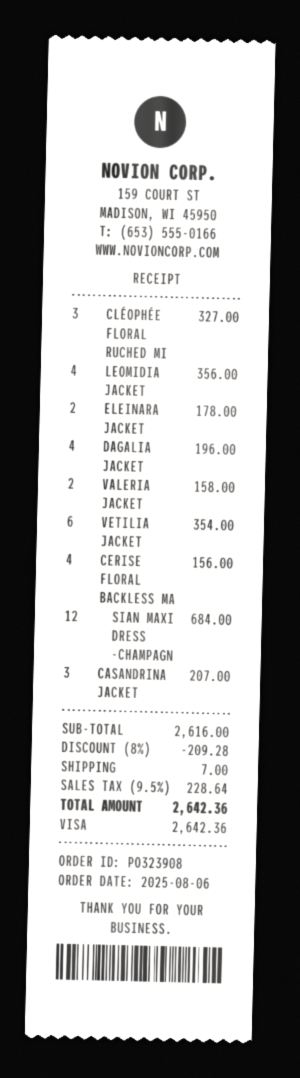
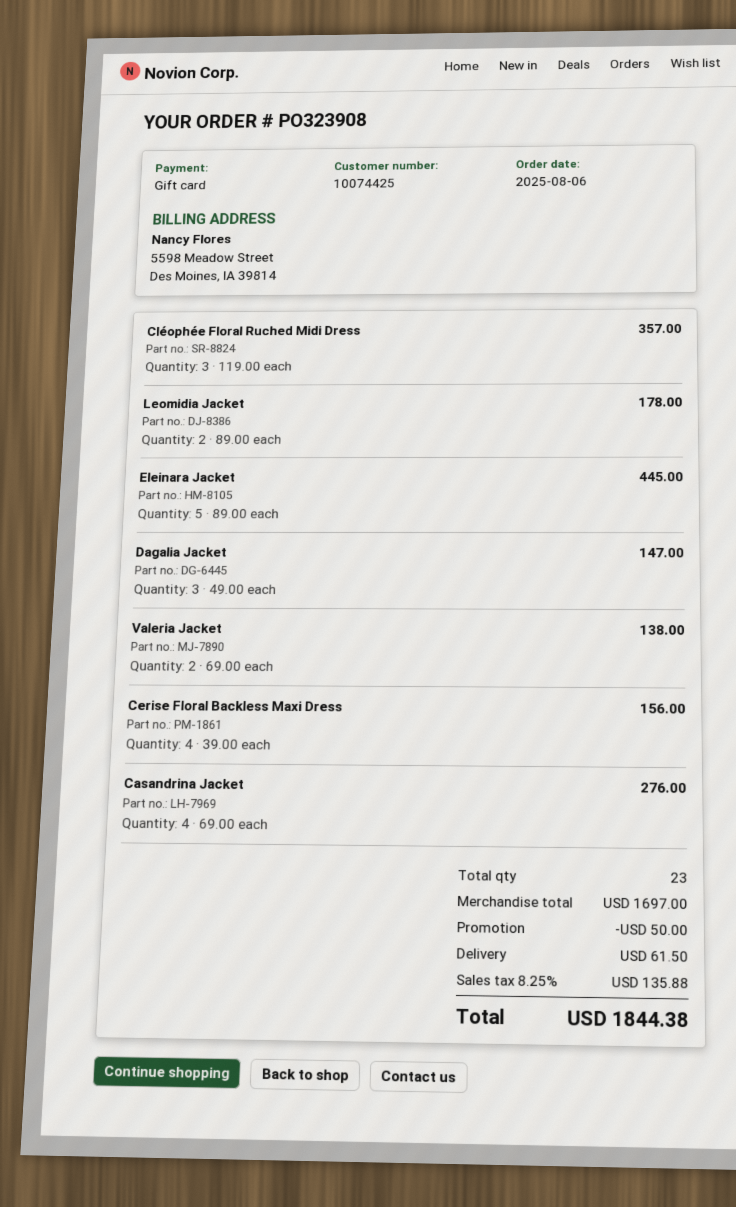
payment method: Visa -> gift card
CLÉOPHÉE FLORAL RUCHED MI: 3 for 327.00 -> 3 for 357.00
LEOMIDIA JACKET: 4 for 356.00 -> 2 for 178.00
ELEINARA JACKET: 2 for 178.00 -> 5 for 445.00
DAGALIA JACKET: 4 for 196.00 -> 3 for 147.00
VALERIA JACKET: 2 for 158.00 -> 2 for 138.00
VETILIA JACKET: 6 for 354.00 -> none
SIAN MAXI DRESS -CHAMPAGN: 12 for 684.00 -> none
CASANDRINA JACKET: 3 for 207.00 -> 4 for 276.00
subtotal: 2616.00 -> 1697.00
discount: 209.28 -> 50.00
shipping: 7.00 -> 61.50
tax: 9.5% = 228.64 -> 8.25% = 135.88
total: 2642.36 -> 1844.38

